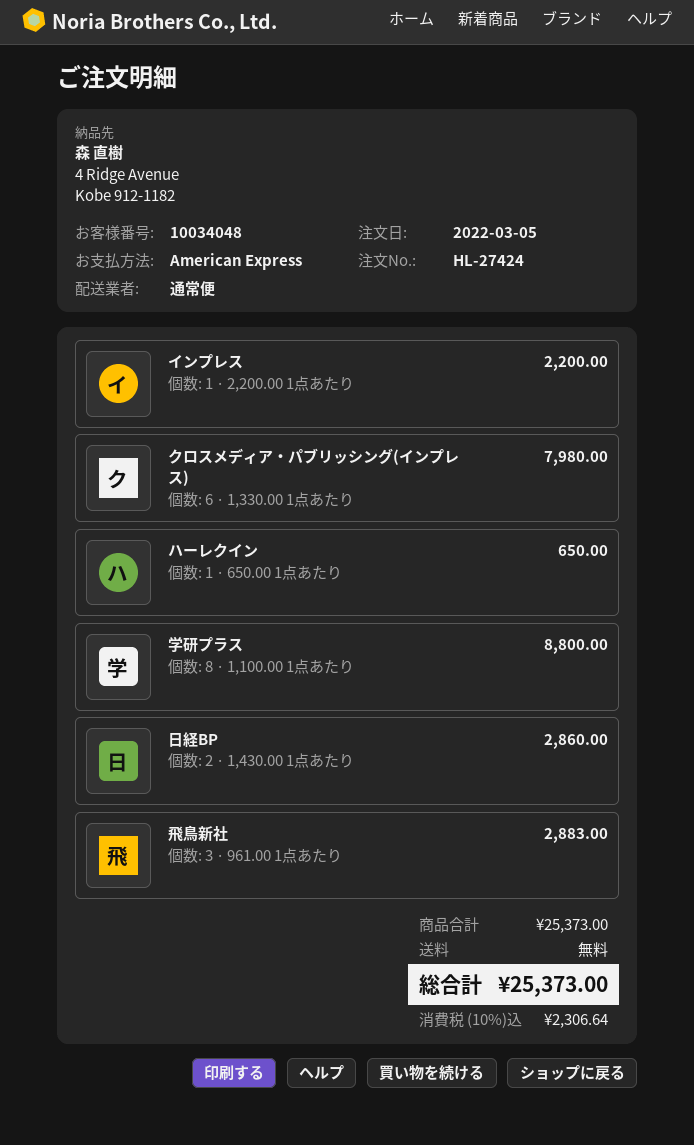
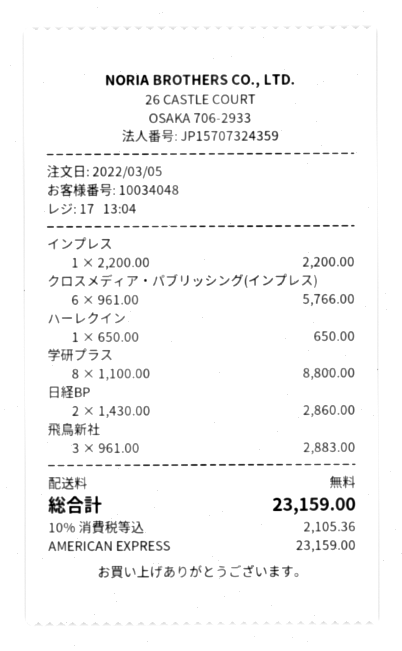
クロスメディア・パブリッシング(インプレス): 6 x 1330.00 = 7980.00 -> 6 x 961.00 = 5766.00
tax: 10% = 2306.64 -> 10% = 2105.36
total: 25373.00 -> 23159.00

